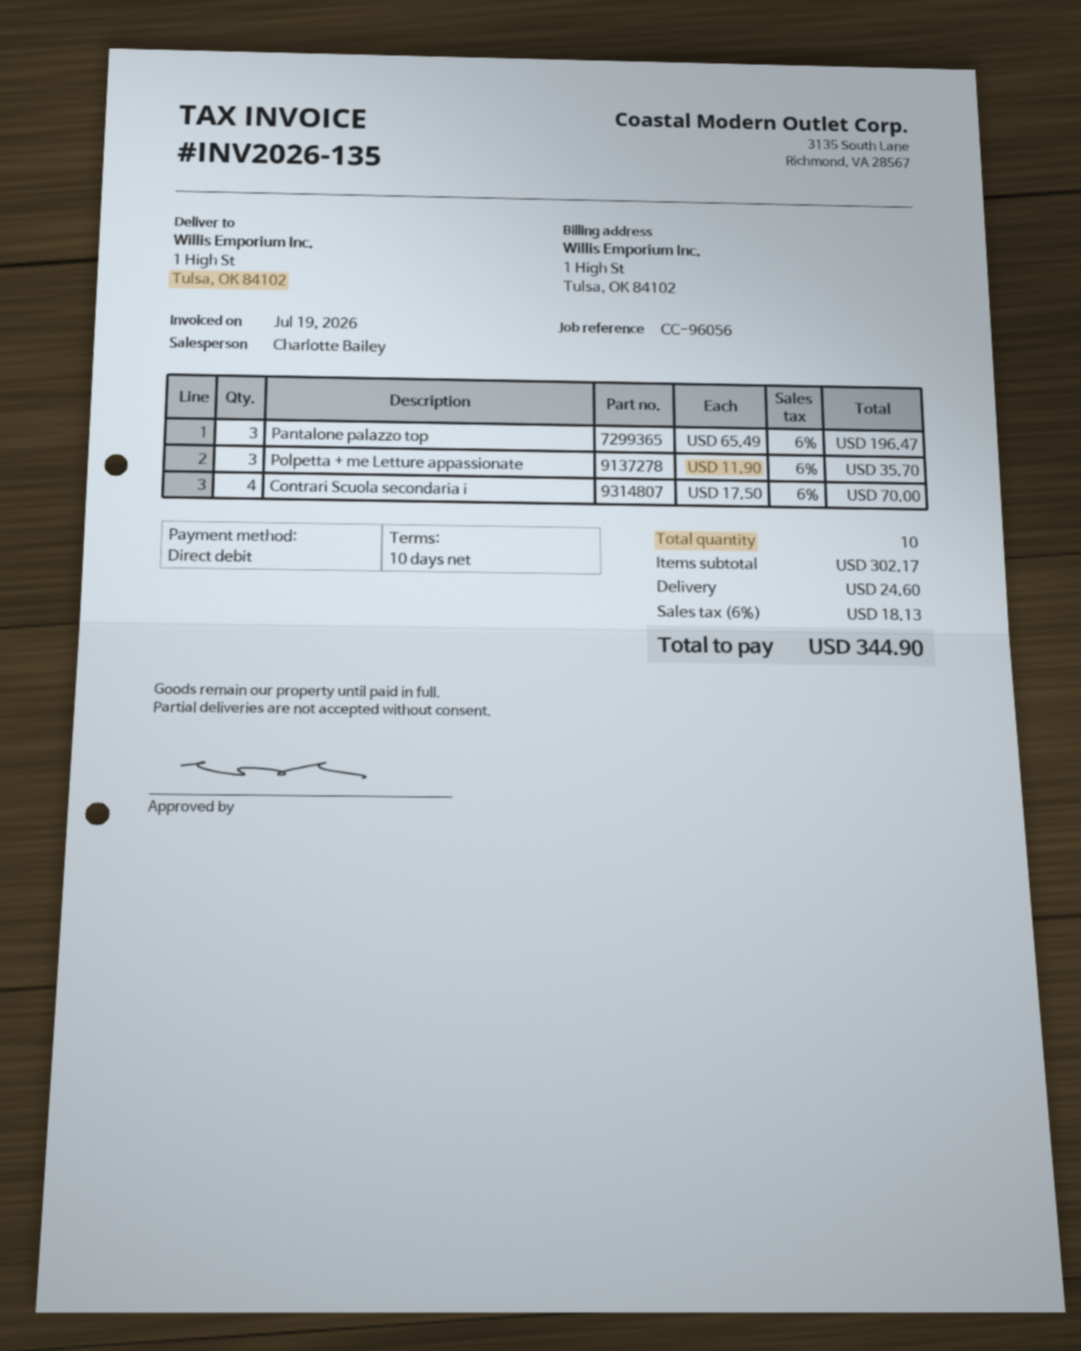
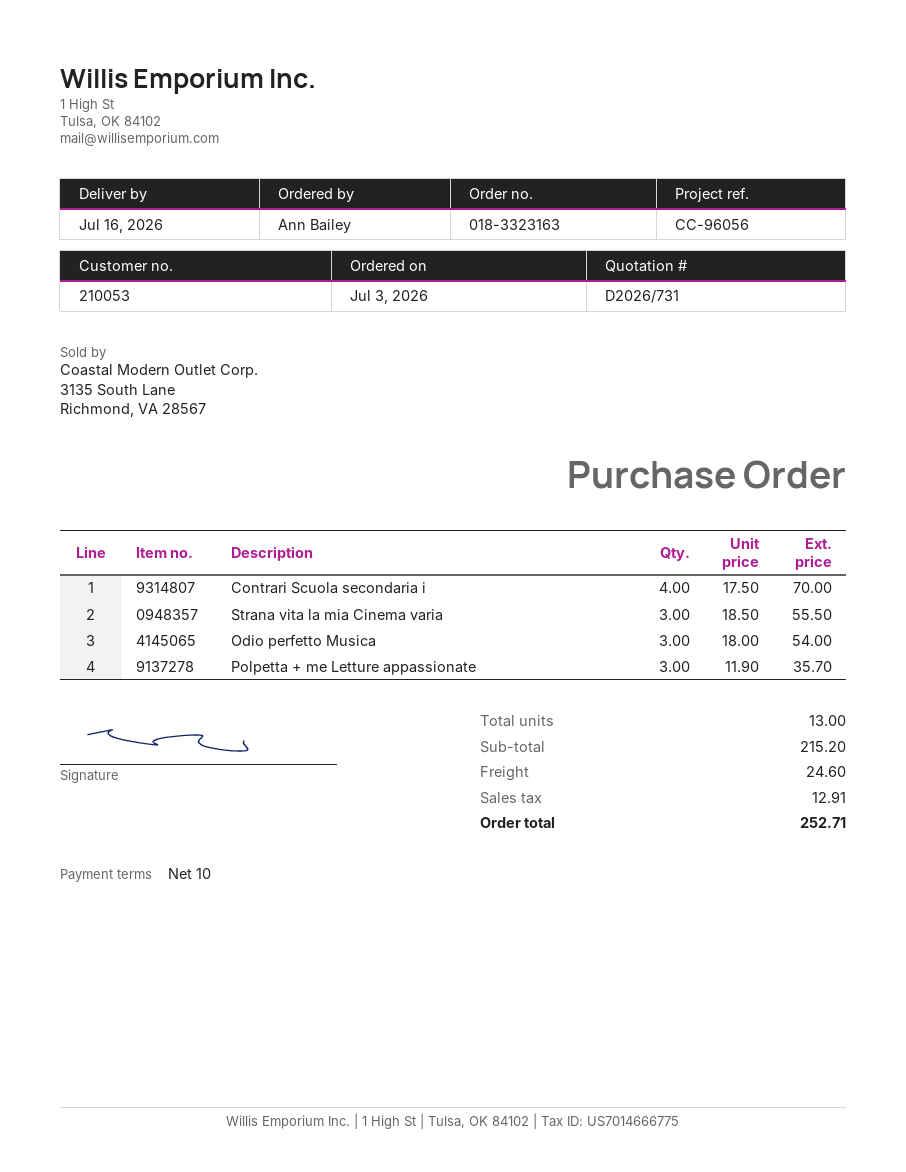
Pantalone palazzo top: 3 x 65.49 = 196.47 -> none
Strana vita la mia Cinema varia: none -> 3 x 18.50 = 55.50
Odio perfetto Musica: none -> 3 x 18.00 = 54.00
total quantity: 10 -> 13
subtotal: 302.17 -> 215.20
tax: 18.13 -> 12.91
total: 344.90 -> 252.71

